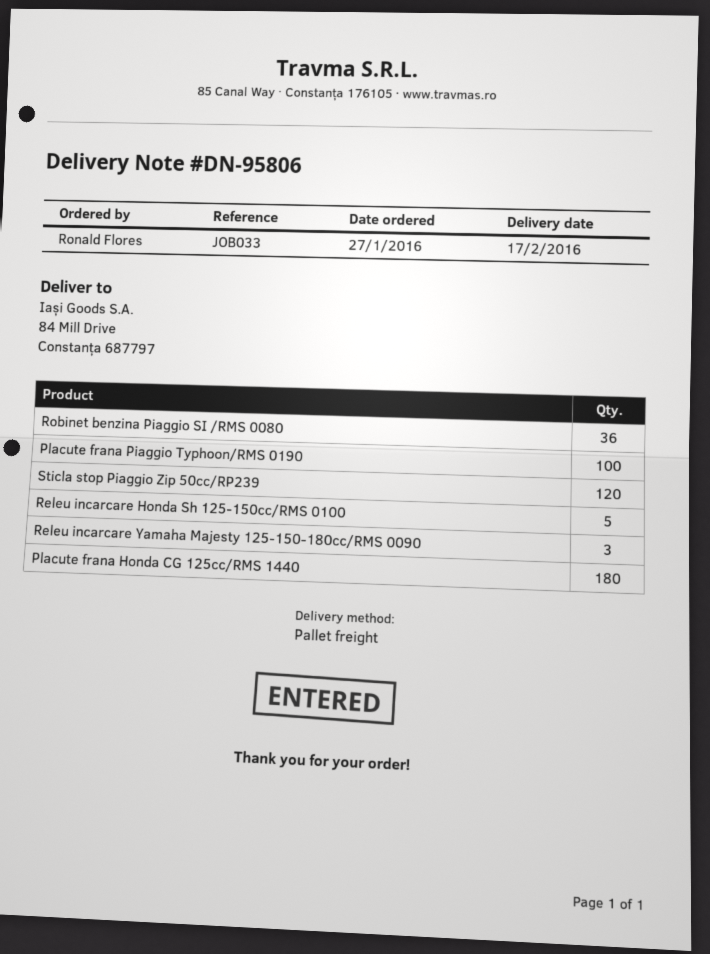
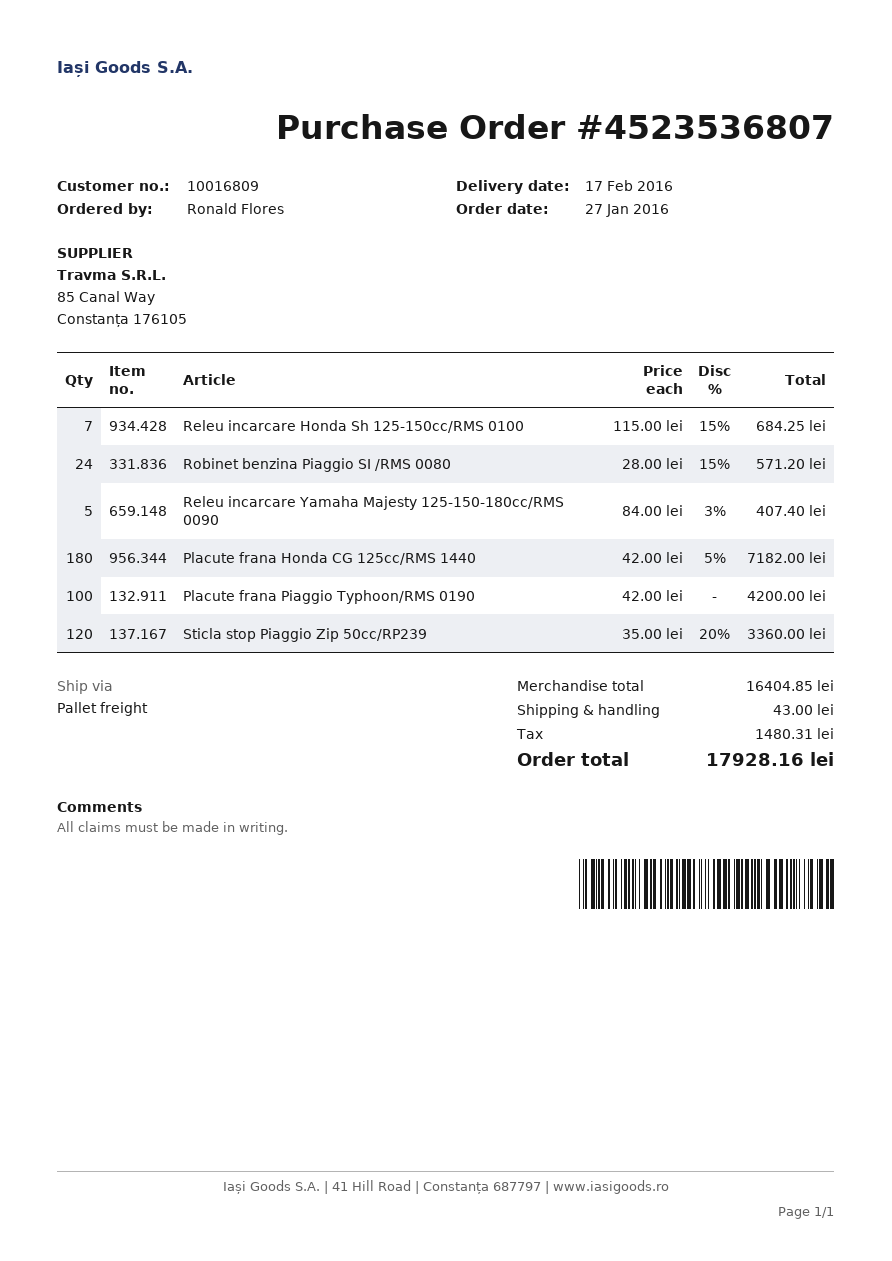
Robinet benzina Piaggio SI /RMS 0080: 36 -> 24
Releu incarcare Honda Sh 125-150cc/RMS 0100: 5 -> 7
Releu incarcare Yamaha Majesty 125-150-180cc/RMS 0090: 3 -> 5

